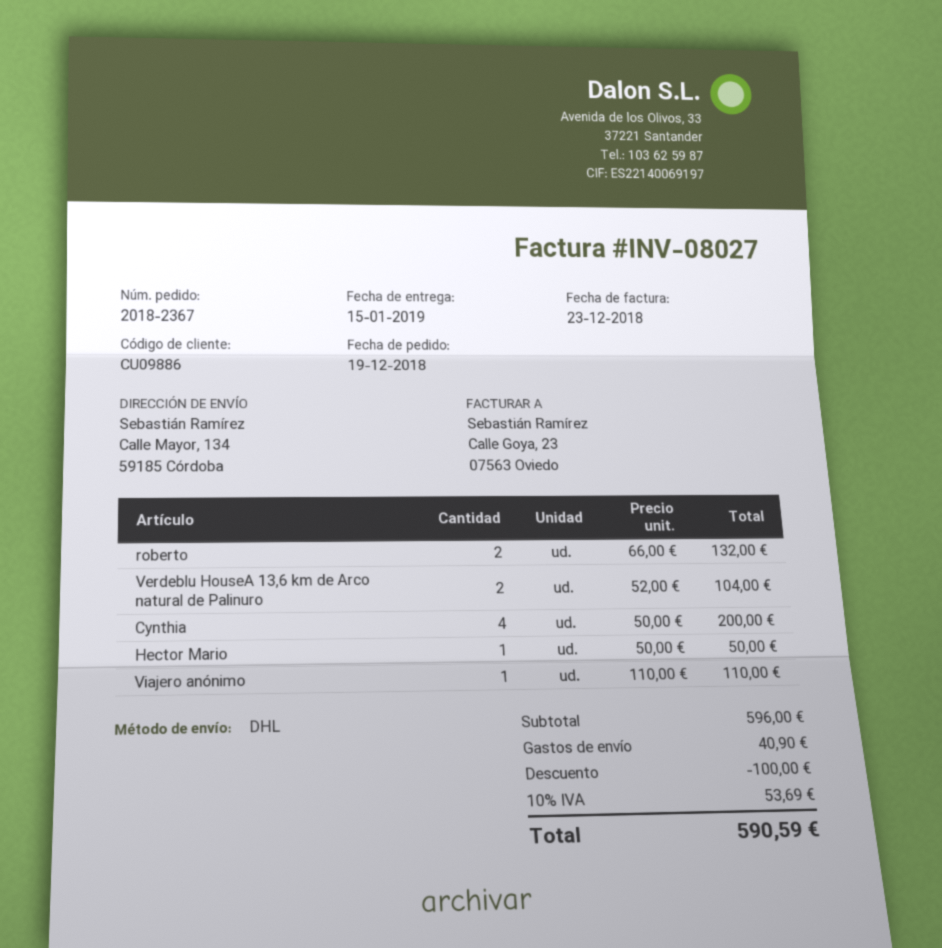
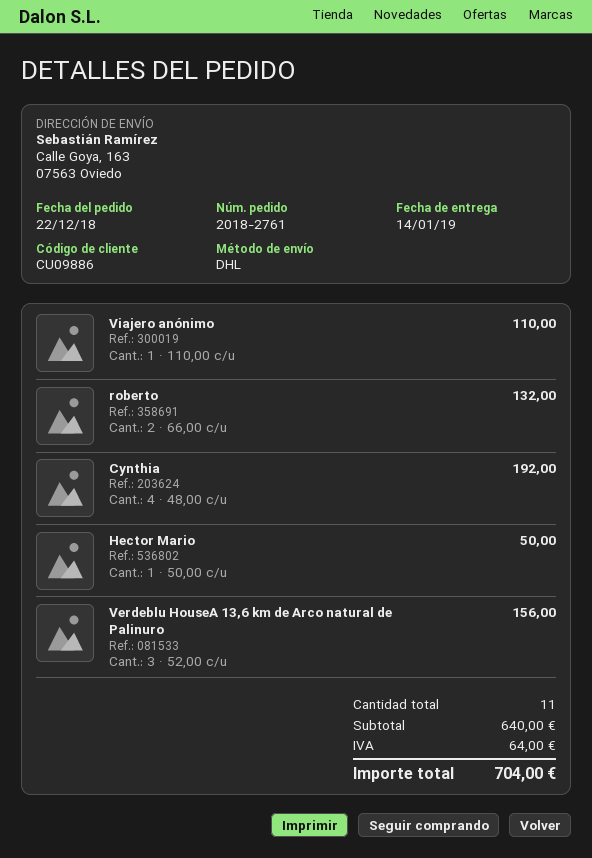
order number: 2018-2367 -> 2018-2761
order date: 2018-12-19 -> 2018-12-22
delivery date: 2019-01-15 -> 2019-01-14
ship to: Calle Mayor, 134, 59185 Córdoba -> Calle Goya, 163, 07563 Oviedo
Verdeblu HouseA 13,6 km de Arco natural de Palinuro: 2 x 52.00 = 104.00 -> 3 x 52.00 = 156.00
Cynthia: 4 x 50.00 = 200.00 -> 4 x 48.00 = 192.00
subtotal: 596.00 -> 640.00
discount: 100.00 -> none
shipping: 40.90 -> none
tax: 53.69 -> 64.00
total: 590.59 -> 704.00

